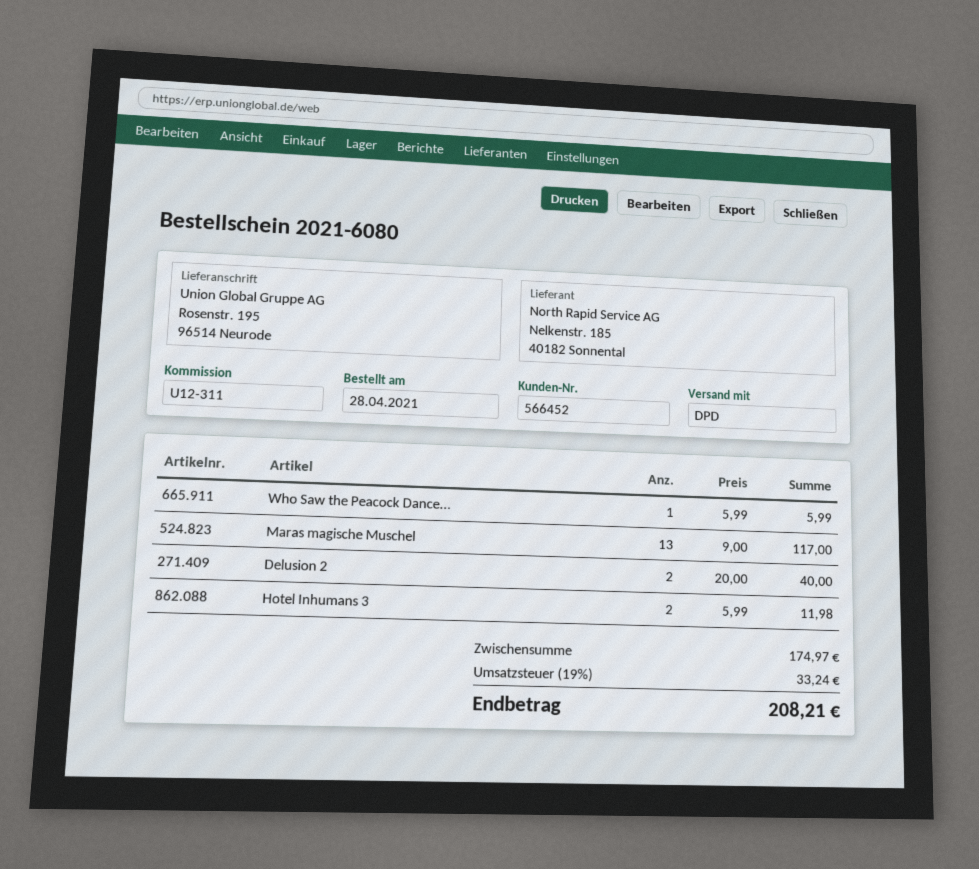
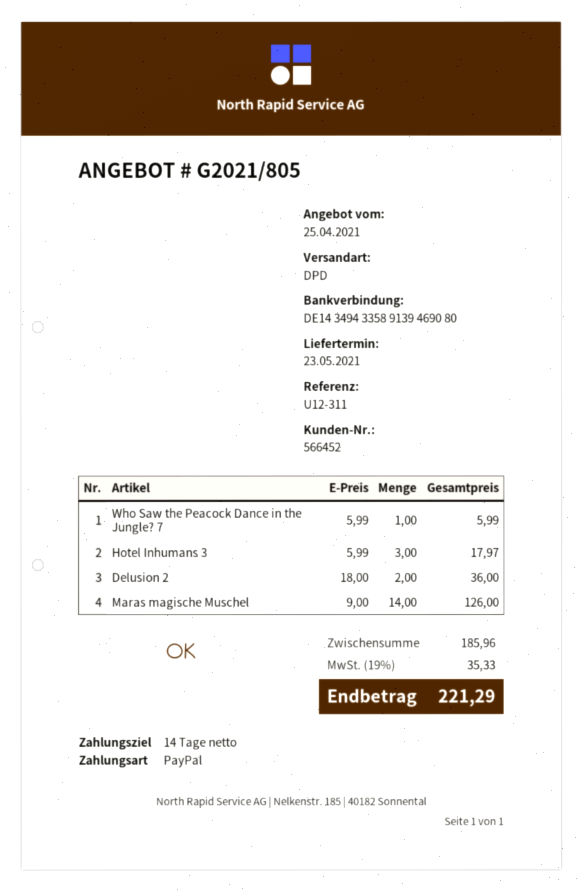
Maras magische Muschel: 13 x 9.00 = 117.00 -> 14 x 9.00 = 126.00
Delusion 2: 2 x 20.00 = 40.00 -> 2 x 18.00 = 36.00
Hotel Inhumans 3: 2 x 5.99 = 11.98 -> 3 x 5.99 = 17.97
subtotal: 174.97 -> 185.96
tax: 19% = 33.24 -> 19% = 35.33
total: 208.21 -> 221.29

